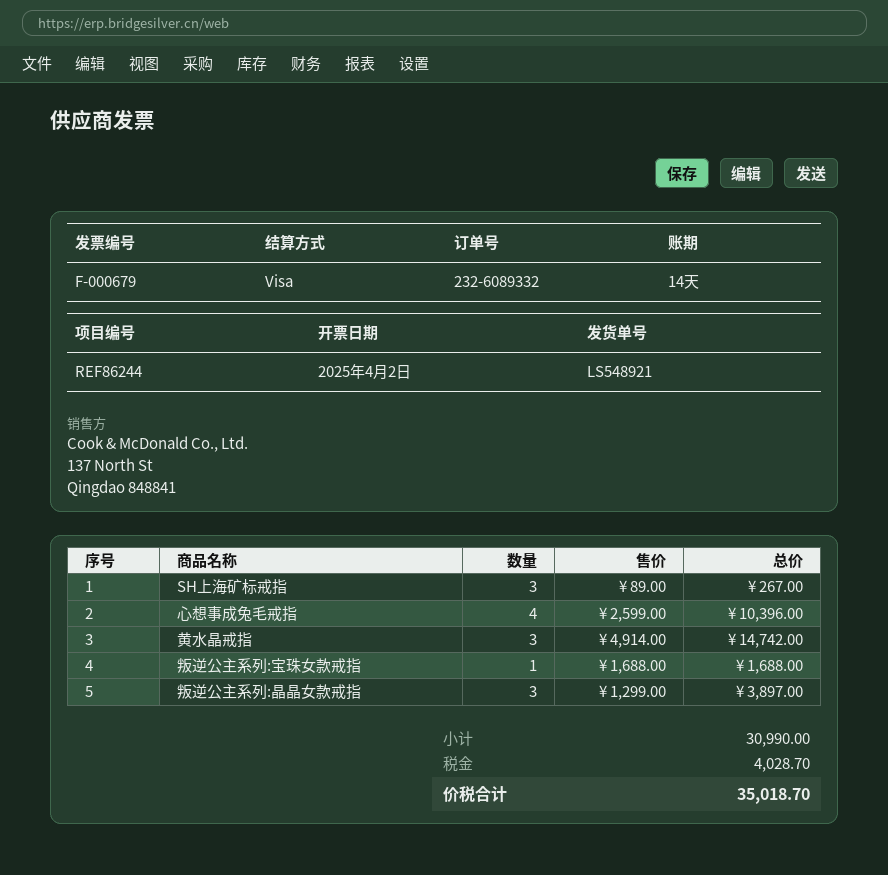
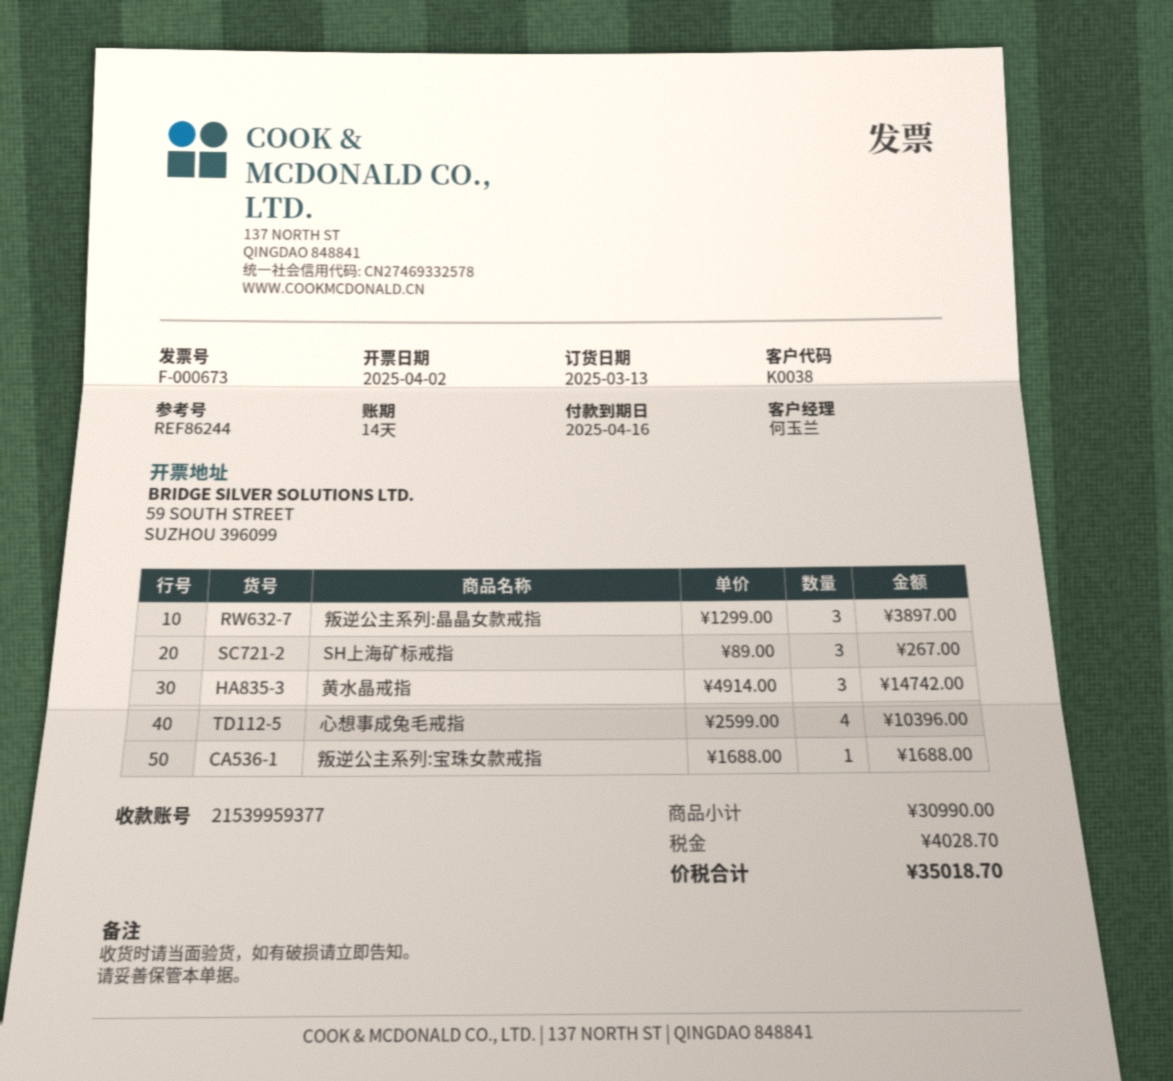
invoice number: F-000679 -> F-000673

